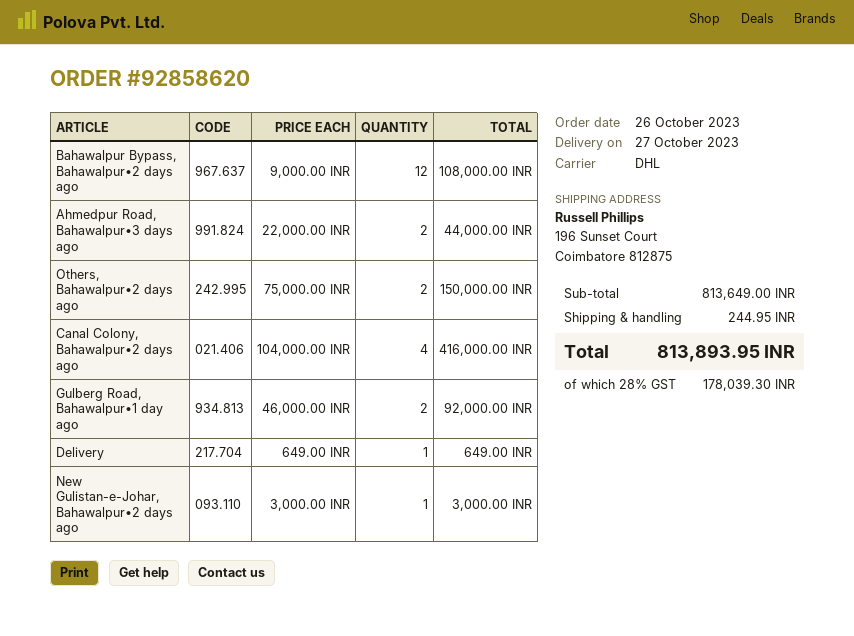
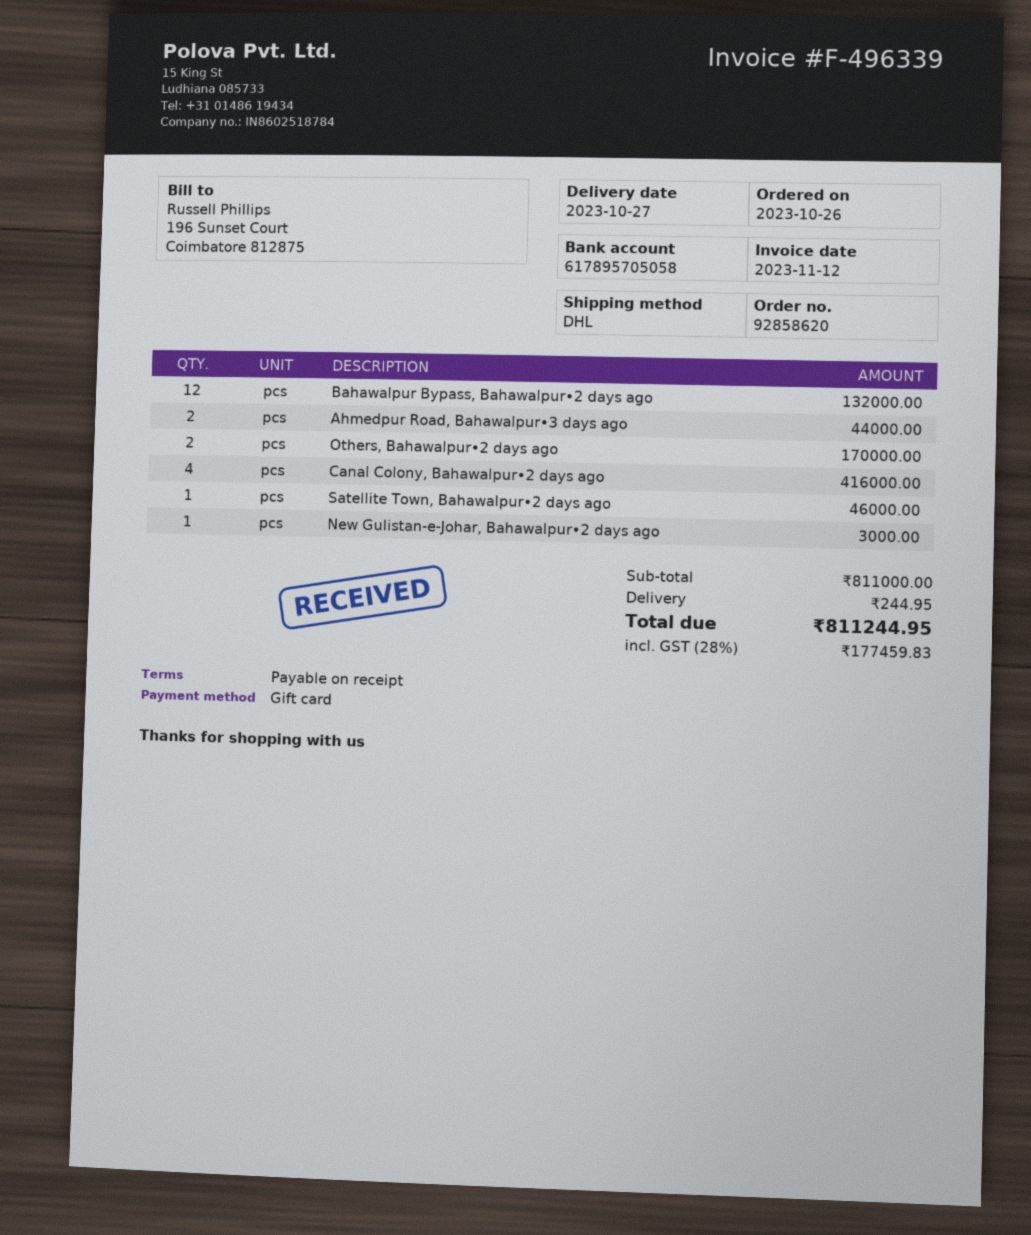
Bahawalpur Bypass, Bahawalpur•2 days ago: 12 for 108000.00 -> 12 for 132000.00
Others, Bahawalpur•2 days ago: 2 for 150000.00 -> 2 for 170000.00
Gulberg Road, Bahawalpur•1 day ago: 2 for 92000.00 -> none
Delivery: 1 for 649.00 -> none
Satellite Town, Bahawalpur•2 days ago: none -> 1 for 46000.00
subtotal: 813649.00 -> 811000.00
tax: 28% = 178039.30 -> 28% = 177459.83
total: 813893.95 -> 811244.95

